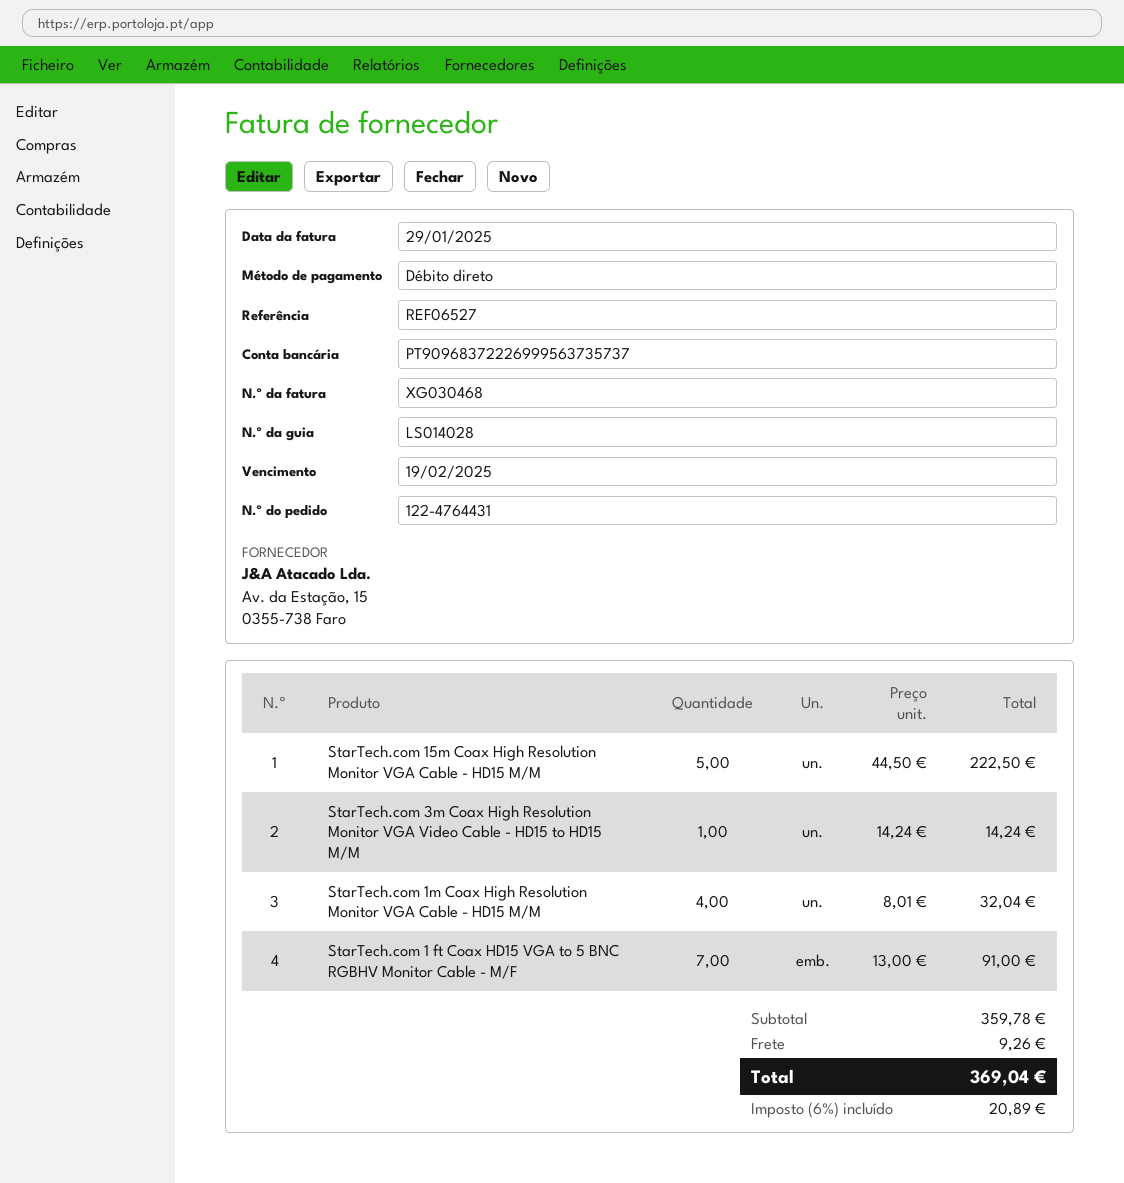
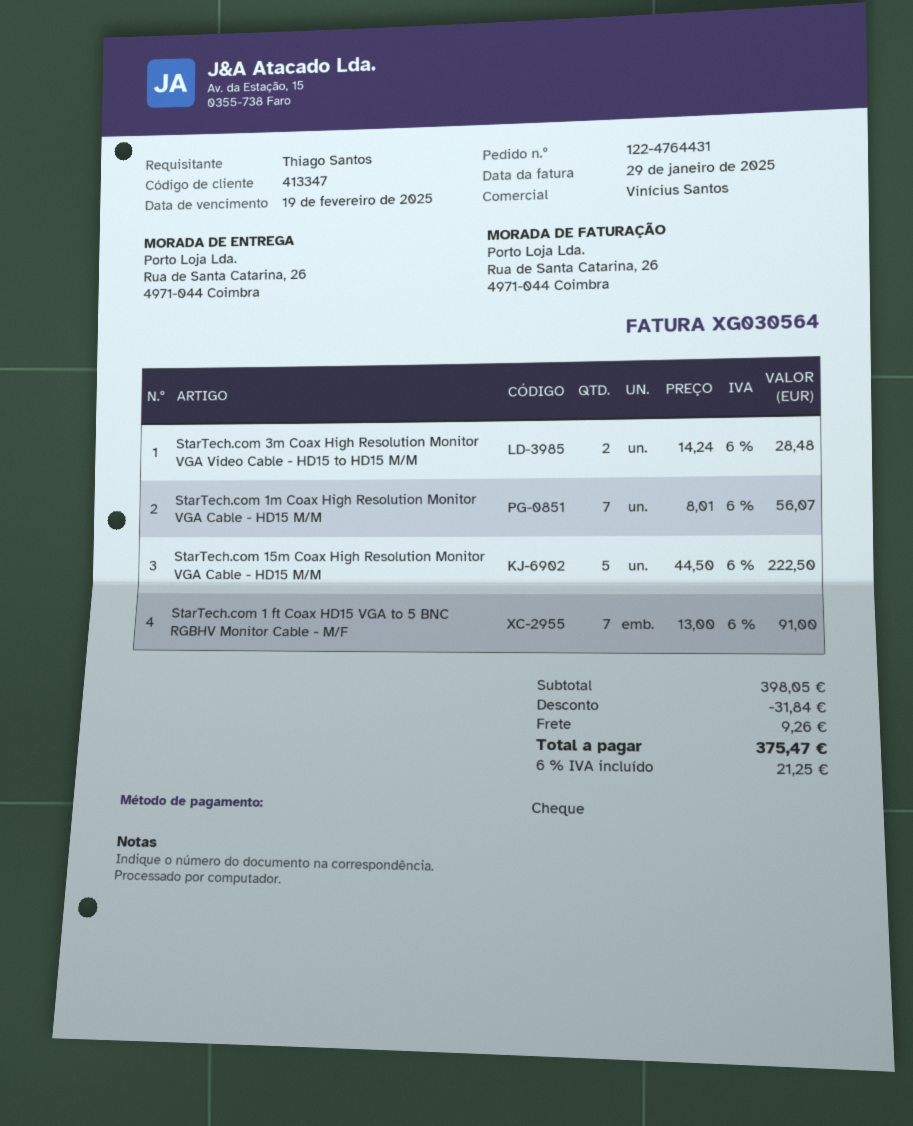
invoice number: XG030468 -> XG030564
payment method: direct debit -> cheque
StarTech.com 3m Coax High Resolution Monitor VGA Video Cable - HD15 to HD15 M/M: 1 x 14.24 = 14.24 -> 2 x 14.24 = 28.48
StarTech.com 1m Coax High Resolution Monitor VGA Cable - HD15 M/M: 4 x 8.01 = 32.04 -> 7 x 8.01 = 56.07
subtotal: 359.78 -> 398.05
discount: none -> 31.84
tax: 6% = 20.89 -> 6% = 21.25
total: 369.04 -> 375.47

